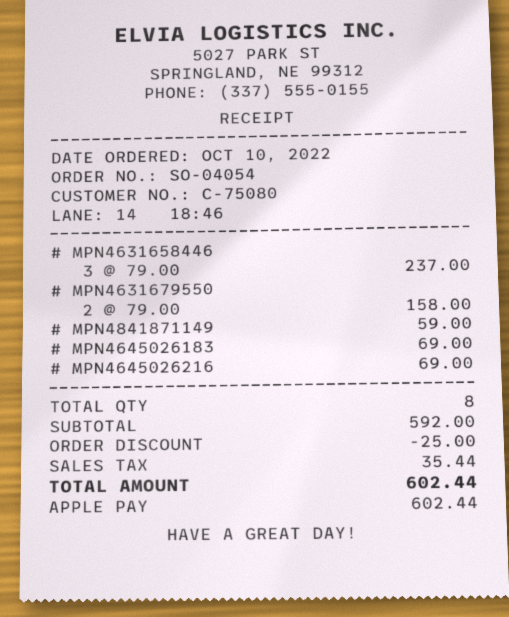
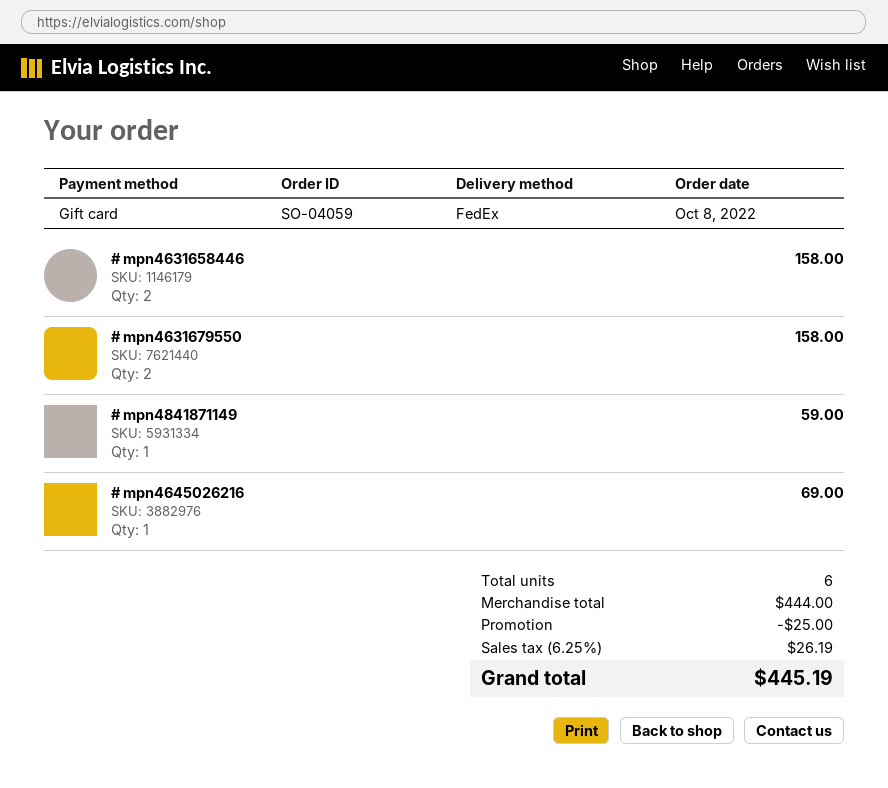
order number: SO-04054 -> SO-04059
order date: 2022-10-10 -> 2022-10-08
payment method: Apple Pay -> gift card
# MPN4631658446: 3 for 237.00 -> 2 for 158.00
# MPN4645026183: 1 for 69.00 -> none
total quantity: 8 -> 6
subtotal: 592.00 -> 444.00
tax: 35.44 -> 26.19
total: 602.44 -> 445.19

